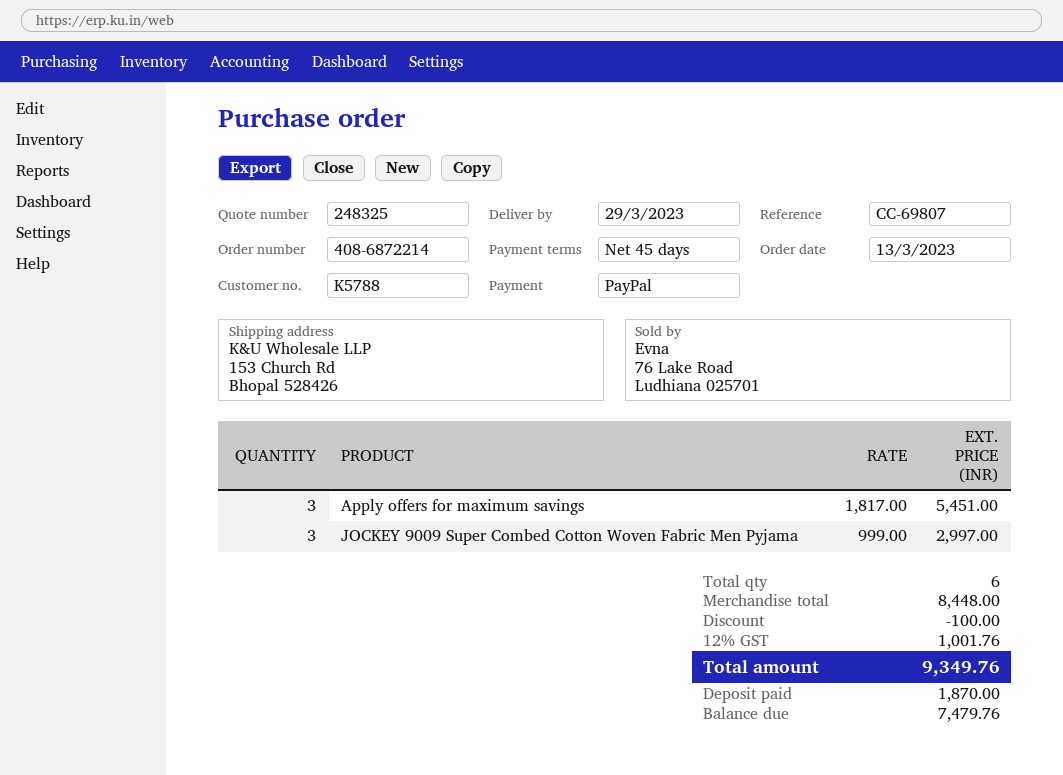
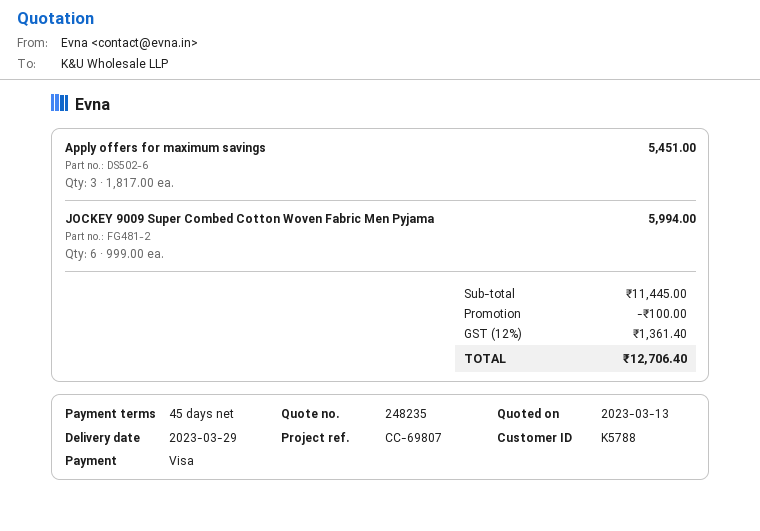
quote number: 248325 -> 248235
payment method: PayPal -> Visa
JOCKEY 9009 Super Combed Cotton Woven Fabric Men Pyjama: 3 x 999.00 = 2997.00 -> 6 x 999.00 = 5994.00
subtotal: 8448.00 -> 11445.00
tax: 12% = 1001.76 -> 12% = 1361.40
total: 9349.76 -> 12706.40

